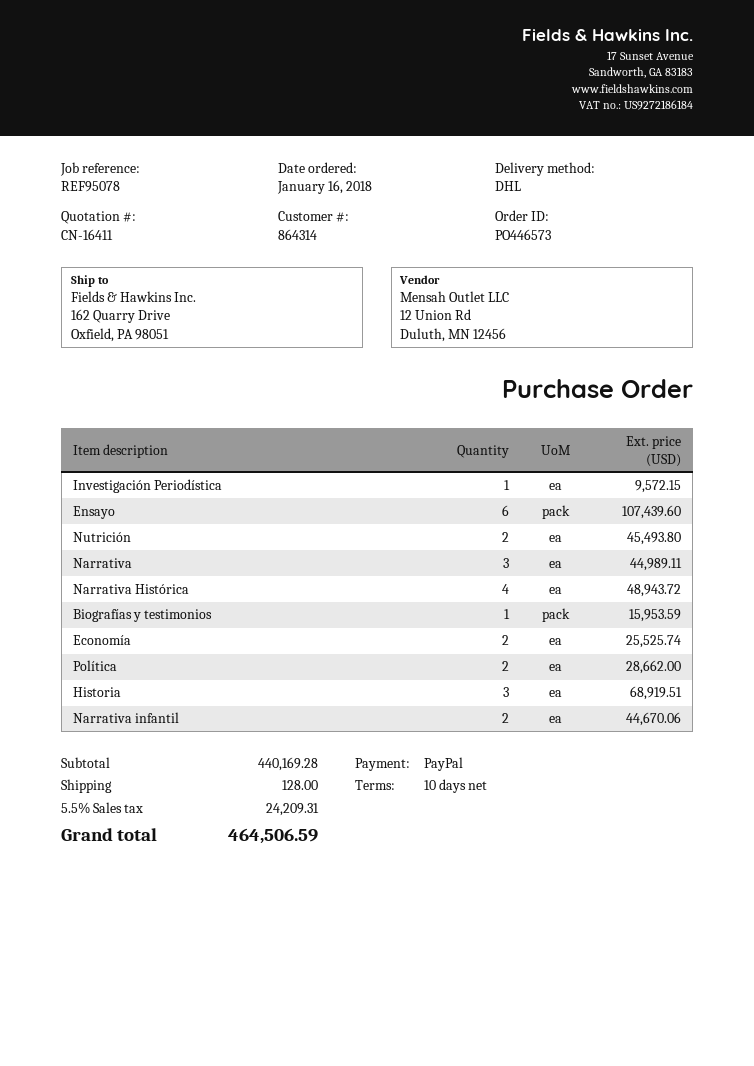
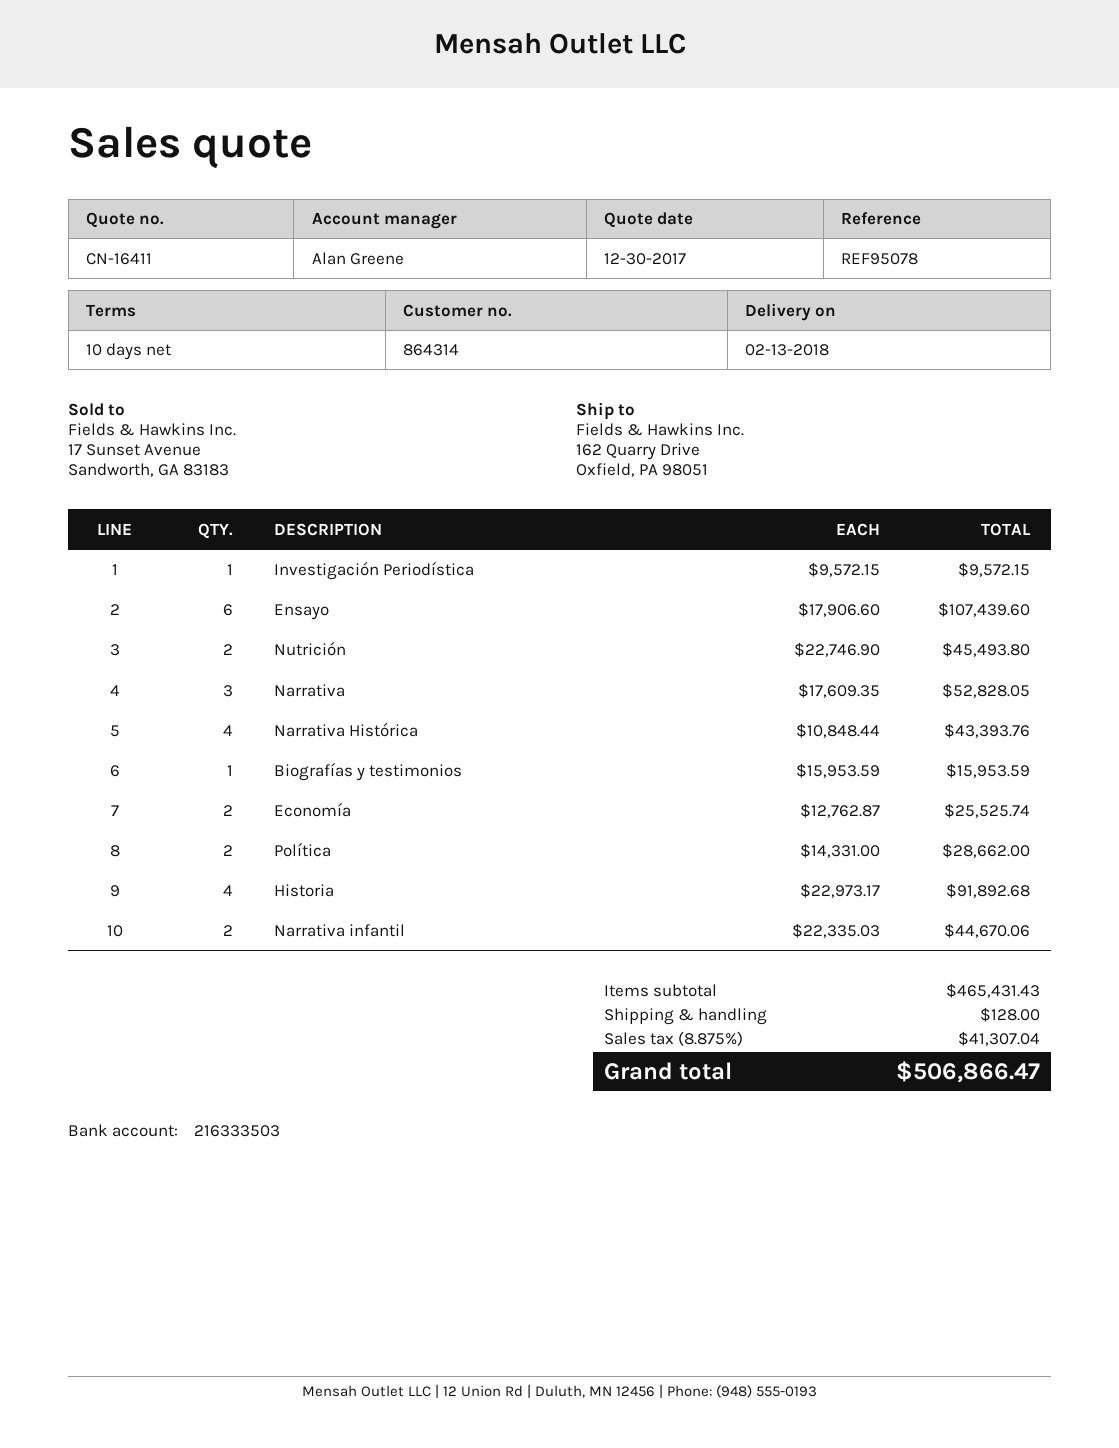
Narrativa: 3 for 44989.11 -> 3 for 52828.05
Narrativa Histórica: 4 for 48943.72 -> 4 for 43393.76
Historia: 3 for 68919.51 -> 4 for 91892.68
subtotal: 440169.28 -> 465431.43
tax: 5.5% = 24209.31 -> 8.875% = 41307.04
total: 464506.59 -> 506866.47

